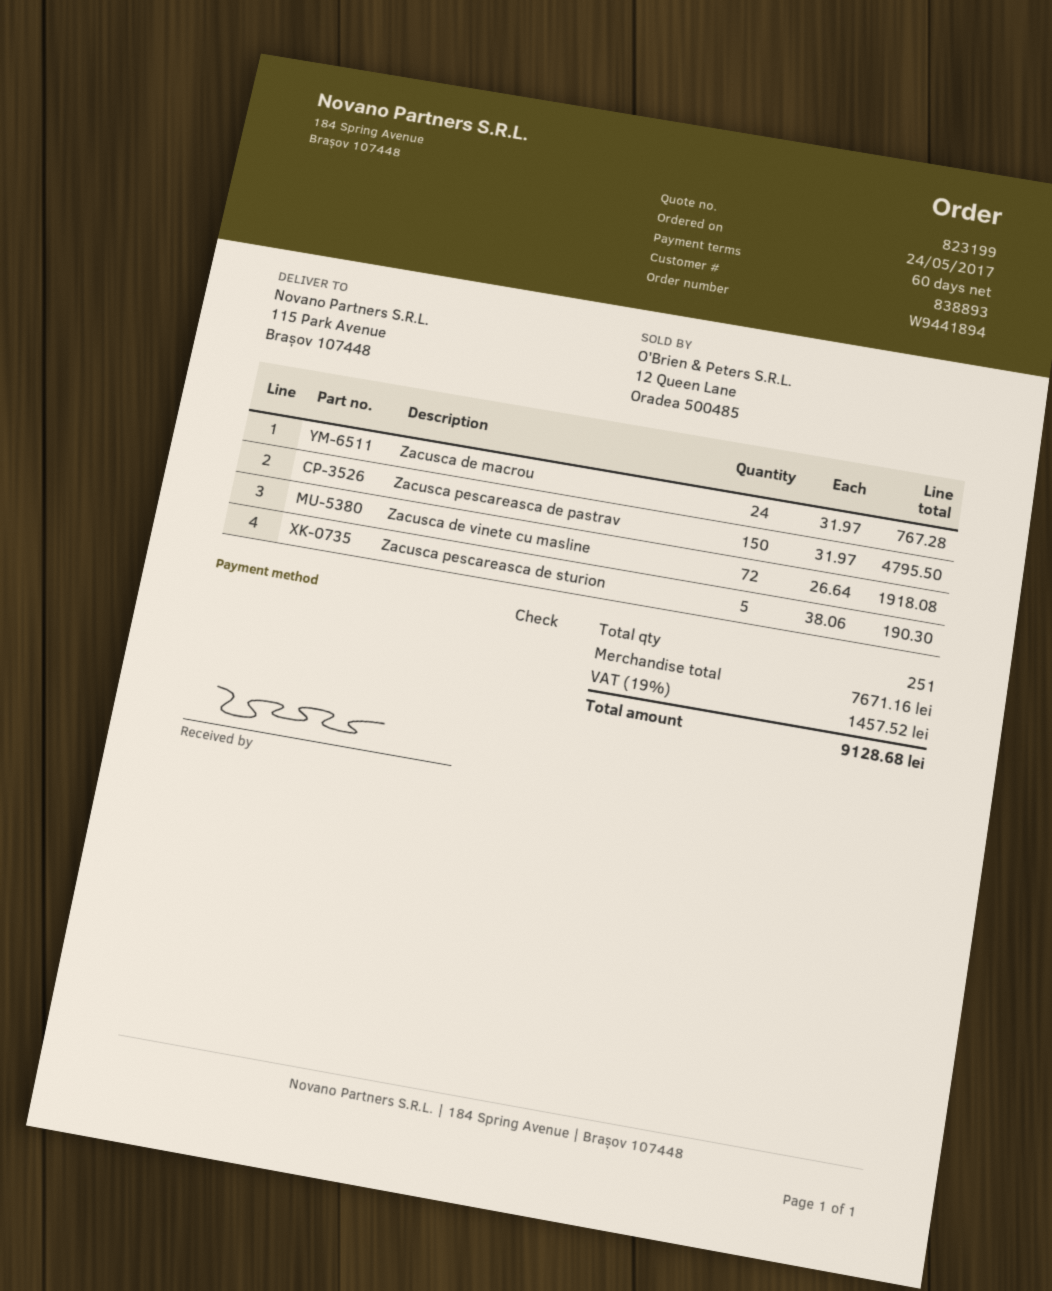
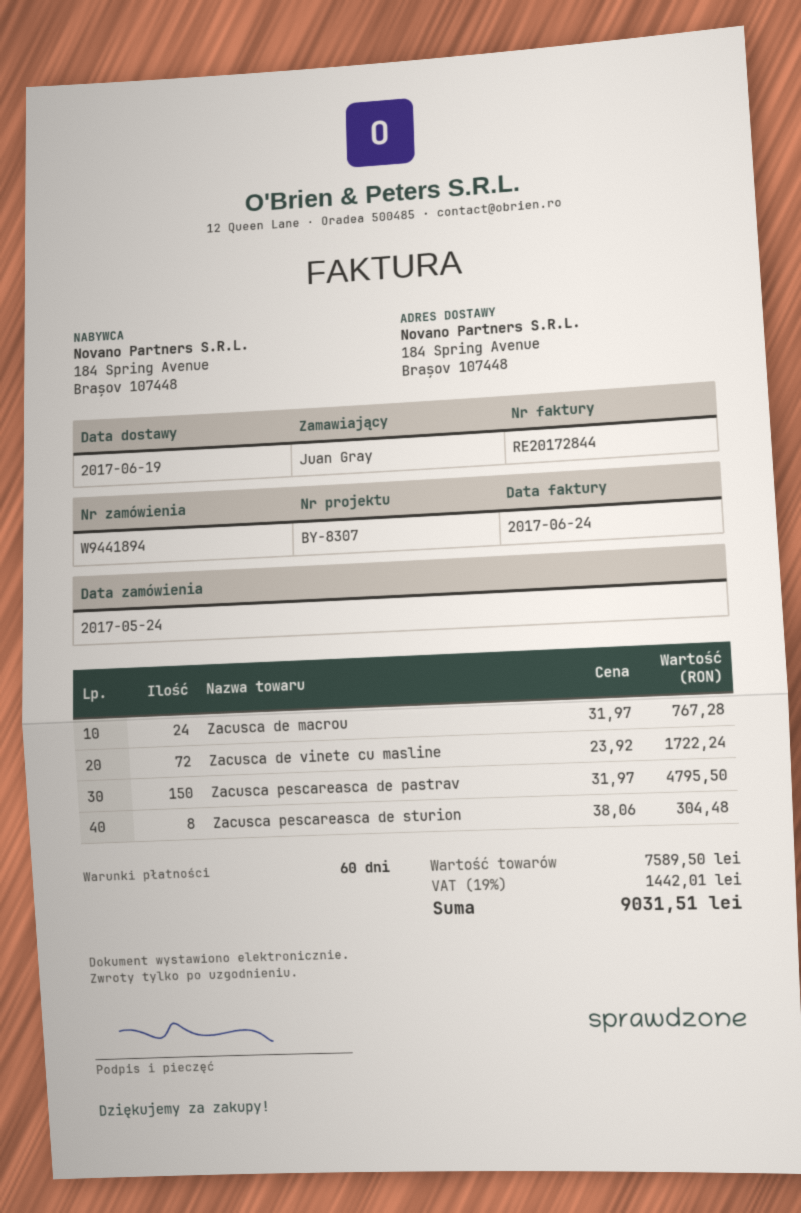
ship to: 115 Park Avenue, Brașov 107448 -> 184 Spring Avenue, Brașov 107448
Zacusca de vinete cu masline: 72 x 26.64 = 1918.08 -> 72 x 23.92 = 1722.24
Zacusca pescareasca de sturion: 5 x 38.06 = 190.30 -> 8 x 38.06 = 304.48
subtotal: 7671.16 -> 7589.50
tax: 19% = 1457.52 -> 19% = 1442.01
total: 9128.68 -> 9031.51

